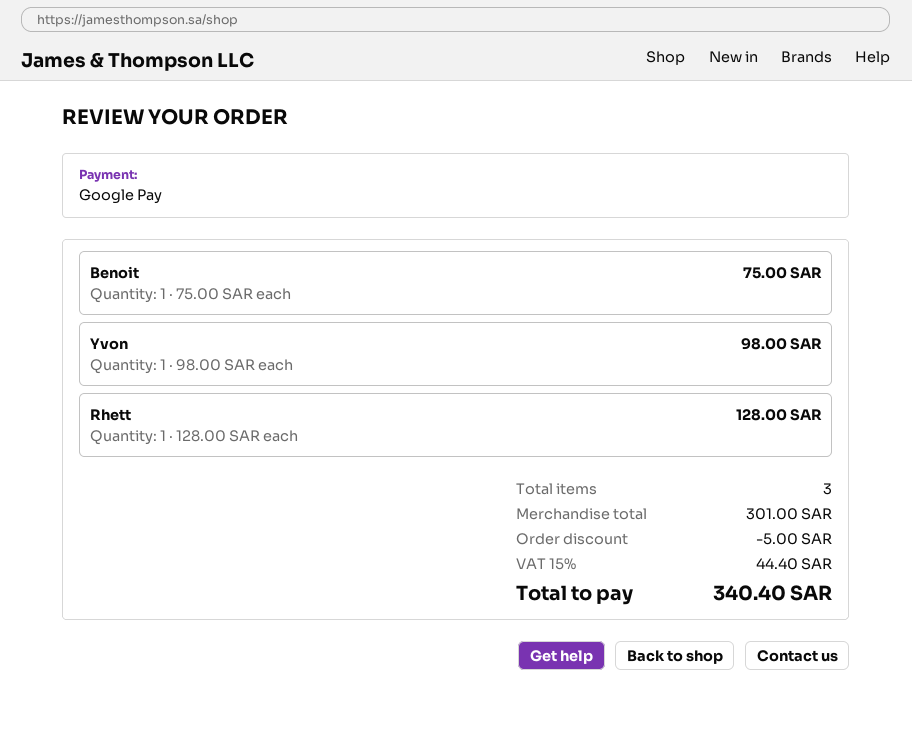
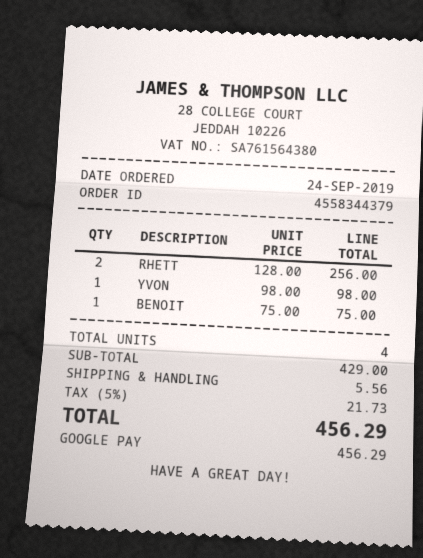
Rhett: 1 x 128.00 = 128.00 -> 2 x 128.00 = 256.00
total quantity: 3 -> 4
subtotal: 301.00 -> 429.00
discount: 5.00 -> none
shipping: none -> 5.56
tax: 15% = 44.40 -> 5% = 21.73
total: 340.40 -> 456.29

